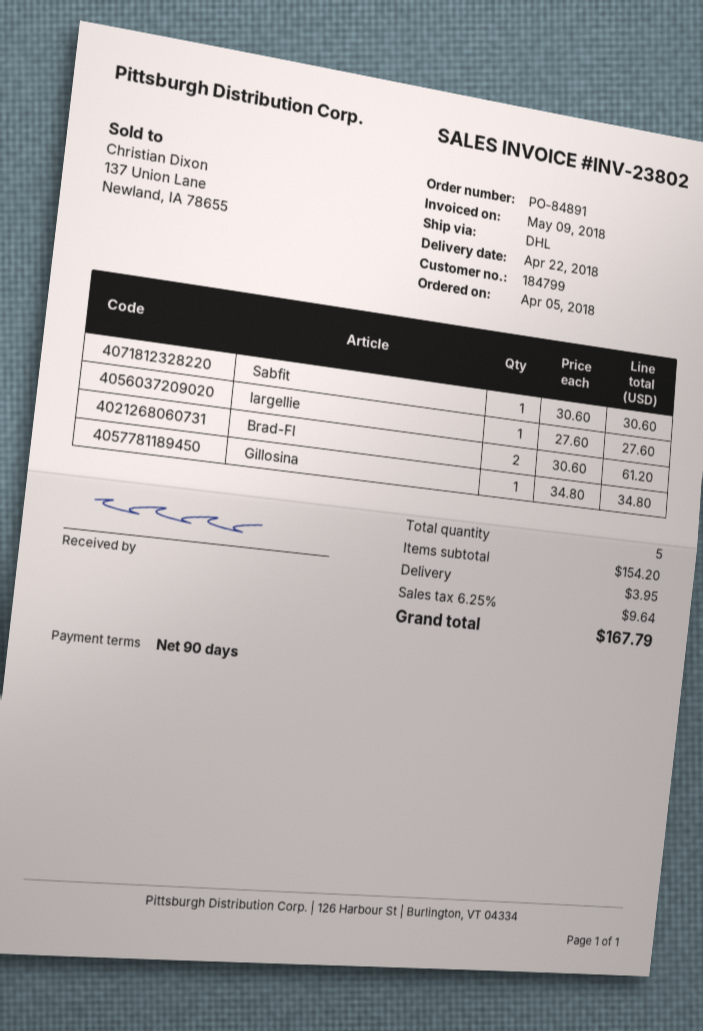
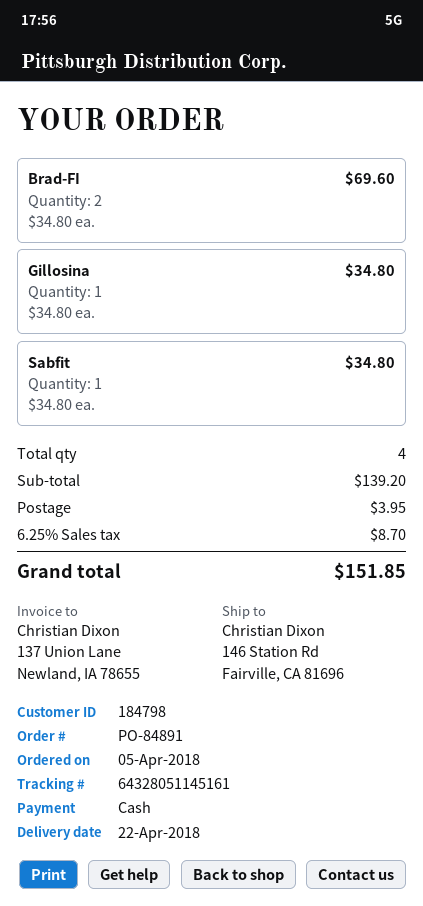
customer number: 184799 -> 184798
Sabfit: 1 x 30.60 = 30.60 -> 1 x 34.80 = 34.80
largellie: 1 x 27.60 = 27.60 -> none
Brad-FI: 2 x 30.60 = 61.20 -> 2 x 34.80 = 69.60
total quantity: 5 -> 4
subtotal: 154.20 -> 139.20
tax: 6.25% = 9.64 -> 6.25% = 8.70
total: 167.79 -> 151.85

